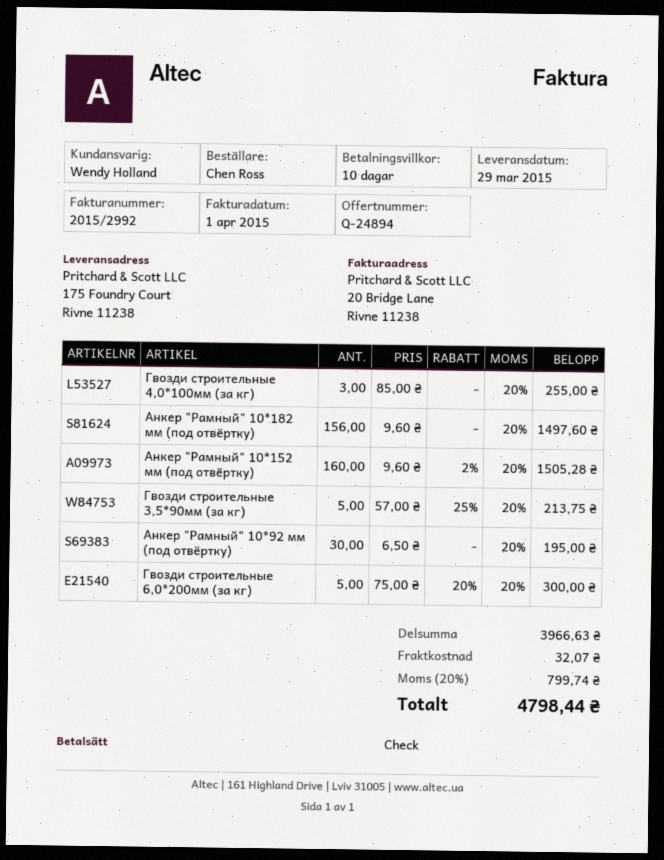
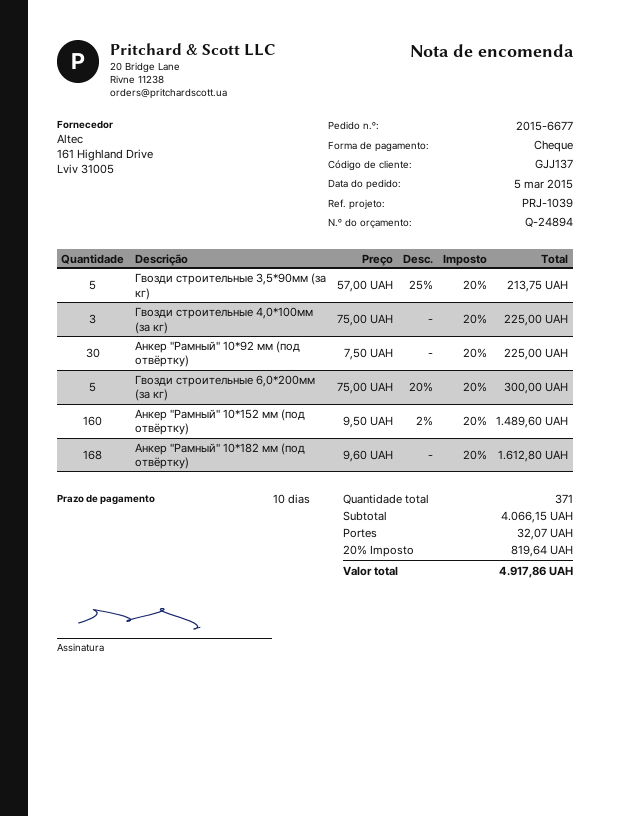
Гвозди строительные 4,0*100мм (за кг): 3 x 85.00 = 255.00 -> 3 x 75.00 = 225.00
Анкер "Рамный" 10*182 мм (под отвёртку): 156 x 9.60 = 1497.60 -> 168 x 9.60 = 1612.80
Анкер "Рамный" 10*152 мм (под отвёртку): 160 x 9.60 - 2% = 1505.28 -> 160 x 9.50 - 2% = 1489.60
Анкер "Рамный" 10*92 мм (под отвёртку): 30 x 6.50 = 195.00 -> 30 x 7.50 = 225.00
subtotal: 3966.63 -> 4066.15
tax: 20% = 799.74 -> 20% = 819.64
total: 4798.44 -> 4917.86

